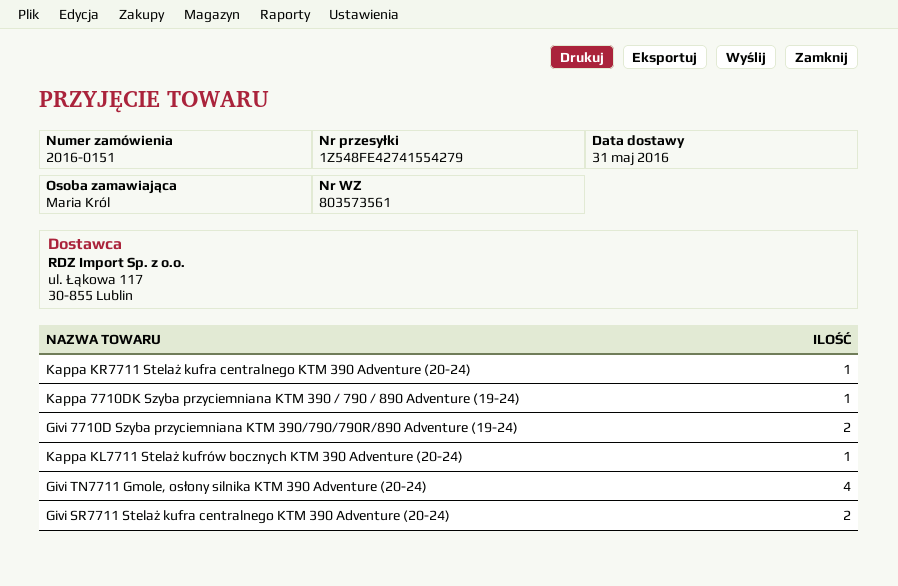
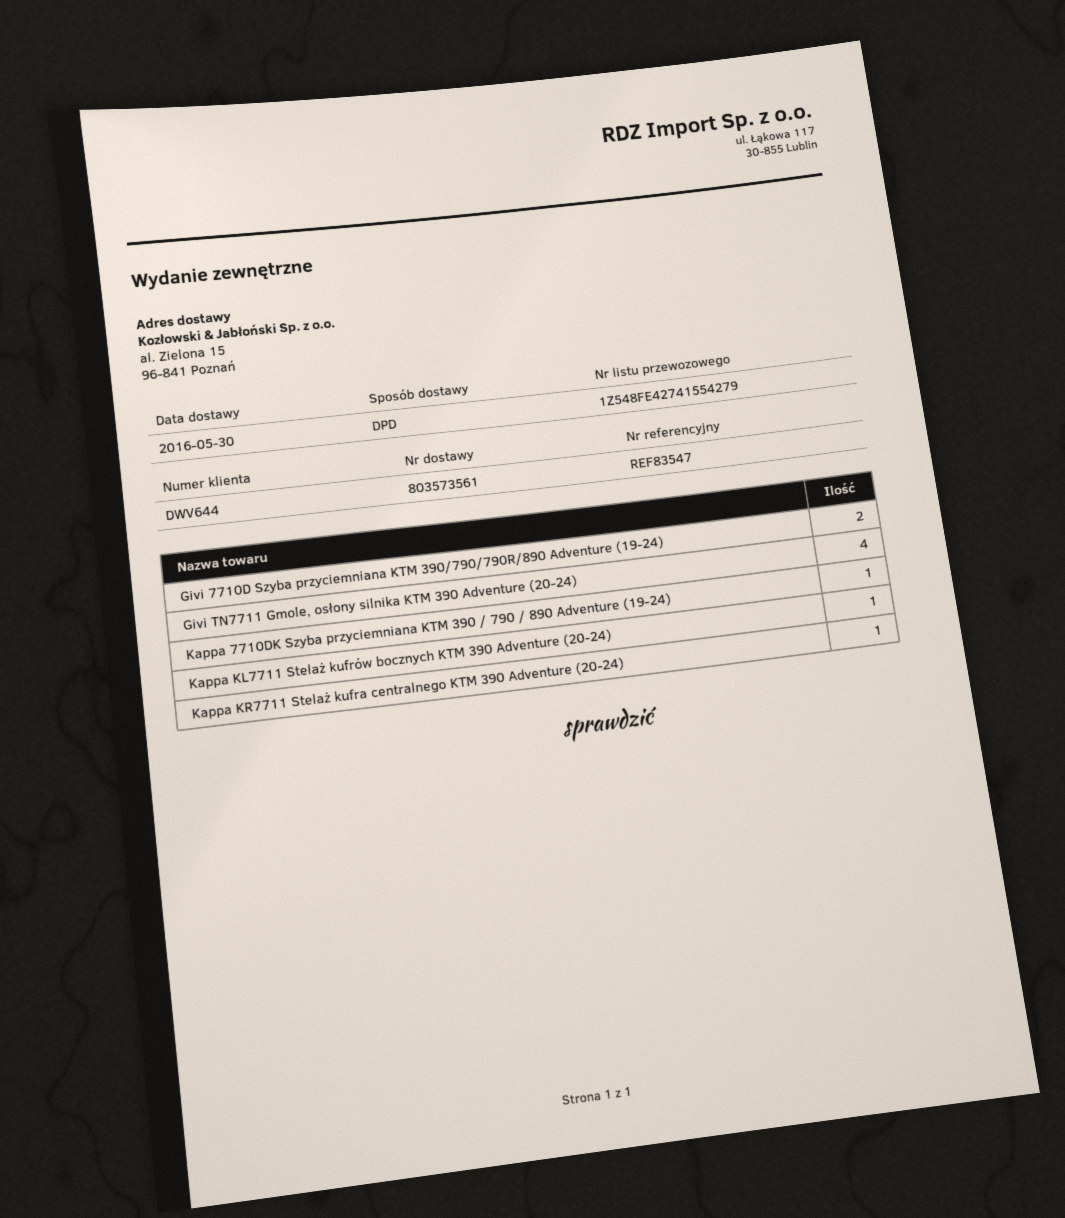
delivery date: 2016-05-31 -> 2016-05-30
Givi SR7711 Stelaż kufra centralnego KTM 390 Adventure (20-24): 2 -> none

